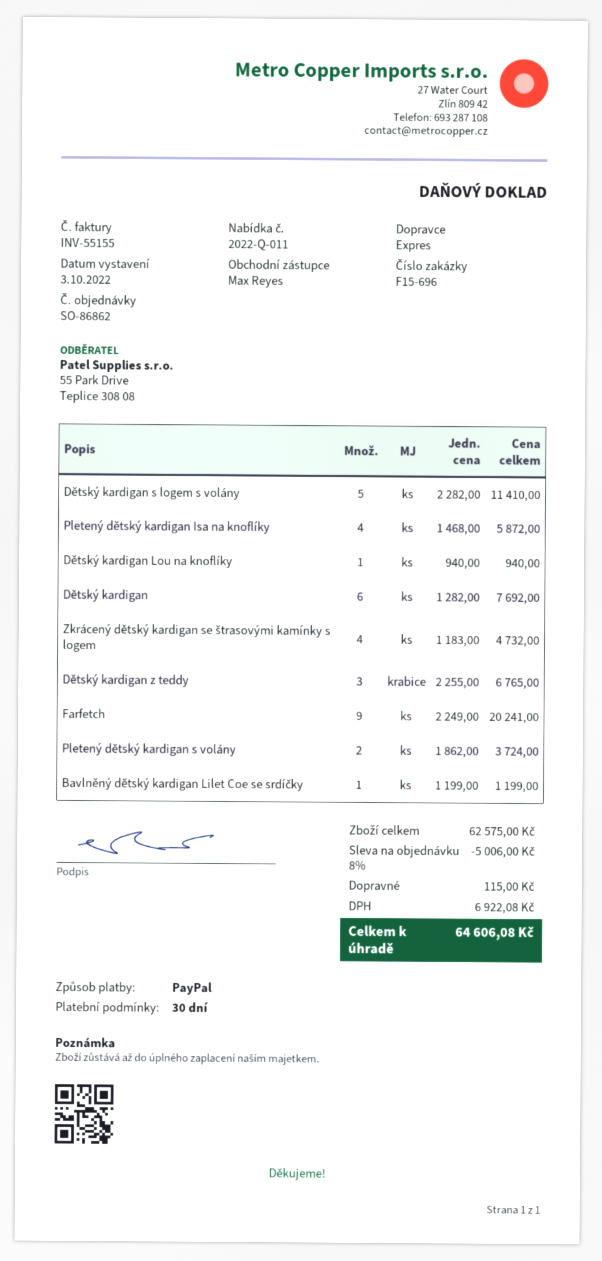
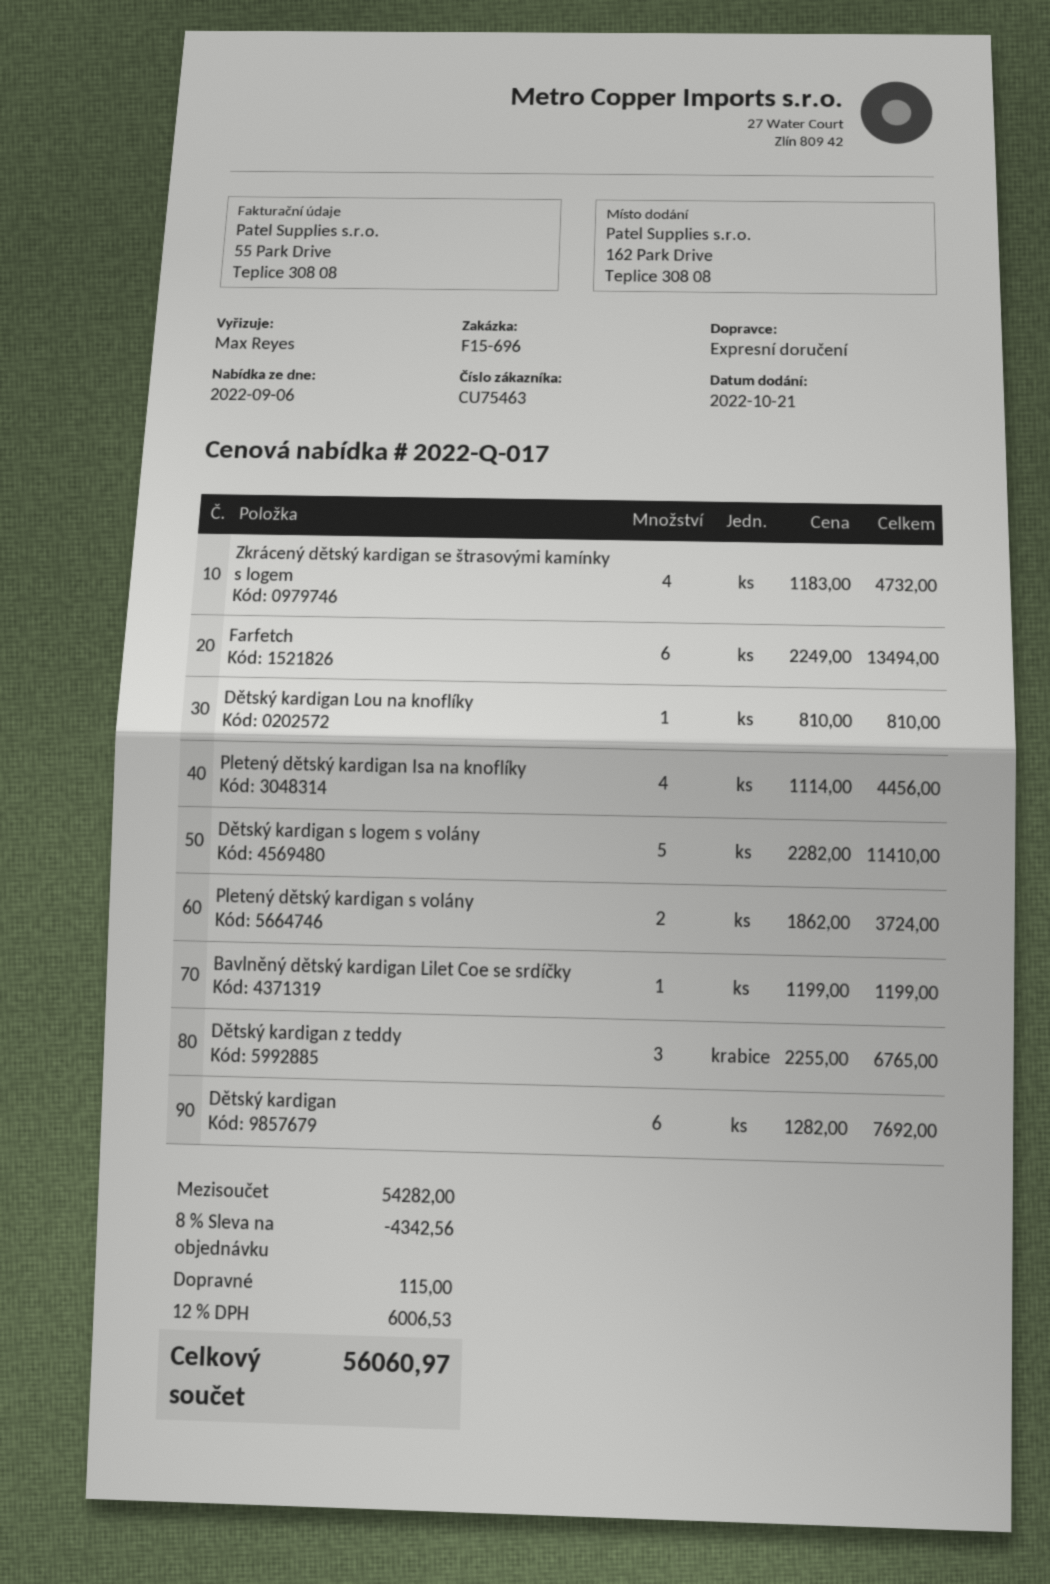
quote number: 2022-Q-011 -> 2022-Q-017
Pletený dětský kardigan Isa na knoflíky: 4 x 1468.00 = 5872.00 -> 4 x 1114.00 = 4456.00
Dětský kardigan Lou na knoflíky: 1 x 940.00 = 940.00 -> 1 x 810.00 = 810.00
Farfetch: 9 x 2249.00 = 20241.00 -> 6 x 2249.00 = 13494.00
subtotal: 62575.00 -> 54282.00
discount: 8% = 5006.00 -> 8% = 4342.56
tax: 6922.08 -> 6006.53
total: 64606.08 -> 56060.97

